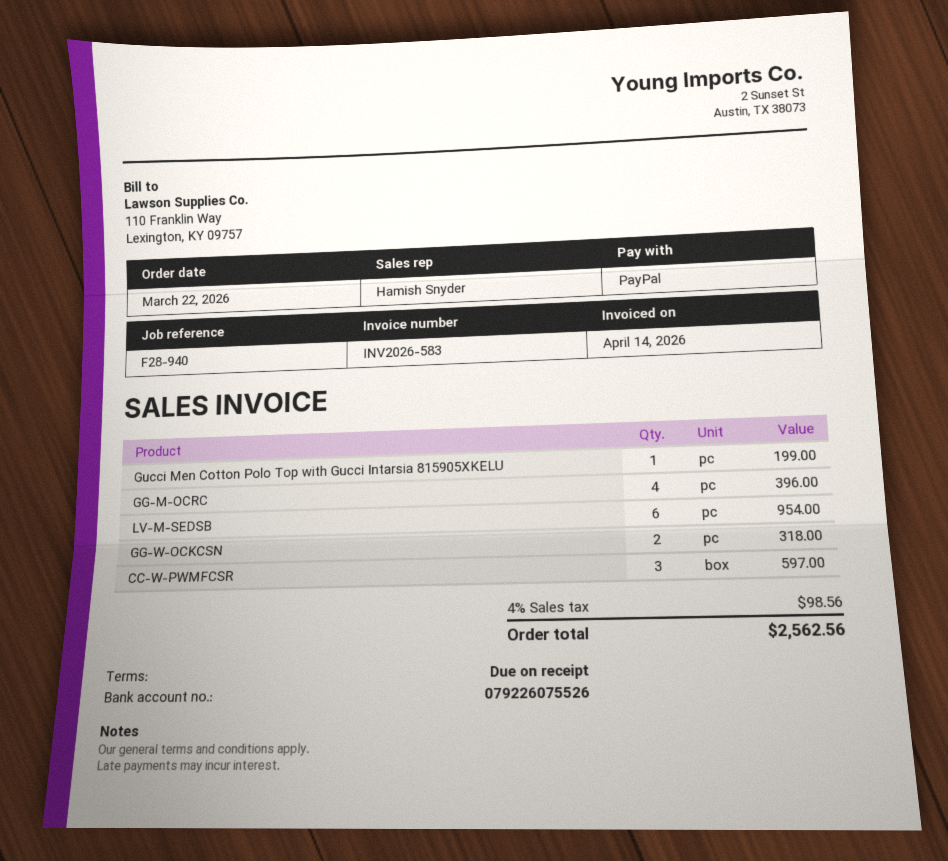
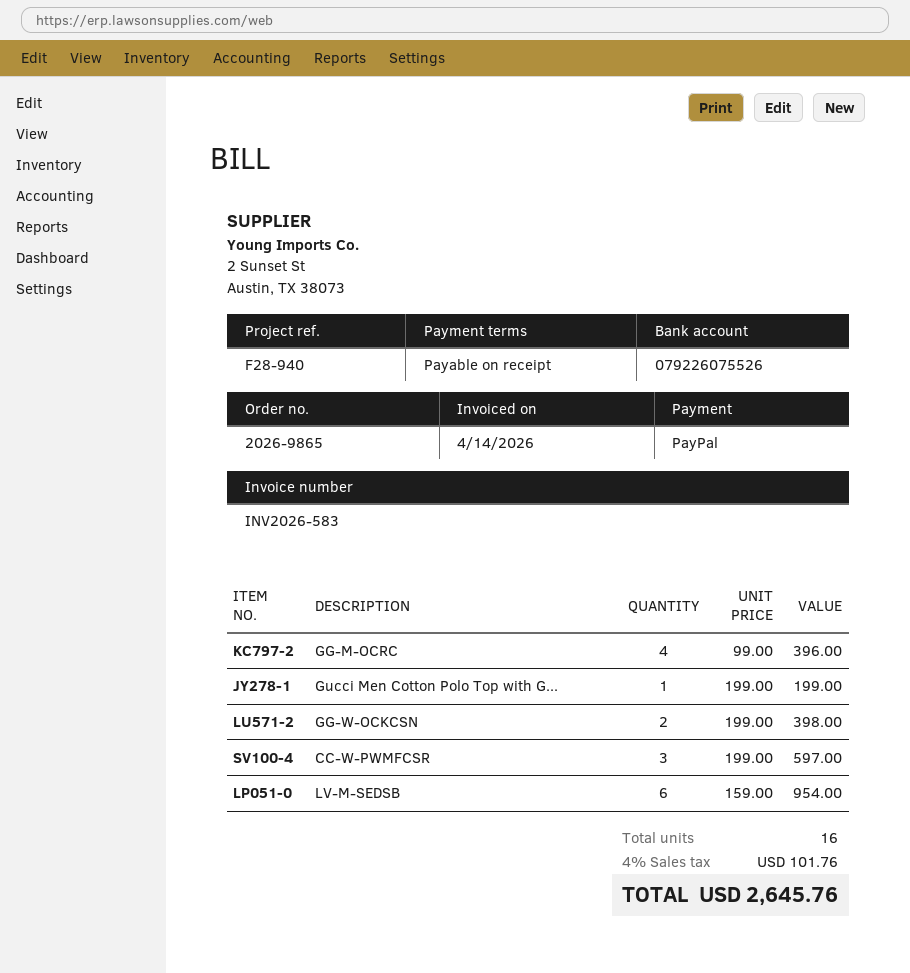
GG-W-OCKCSN: 2 for 318.00 -> 2 for 398.00
tax: 4% = 98.56 -> 4% = 101.76
total: 2562.56 -> 2645.76

